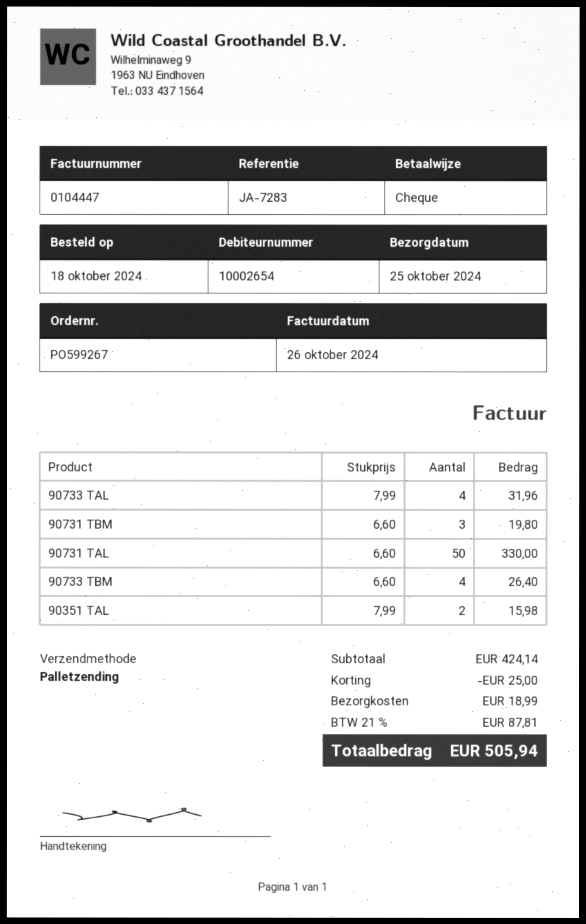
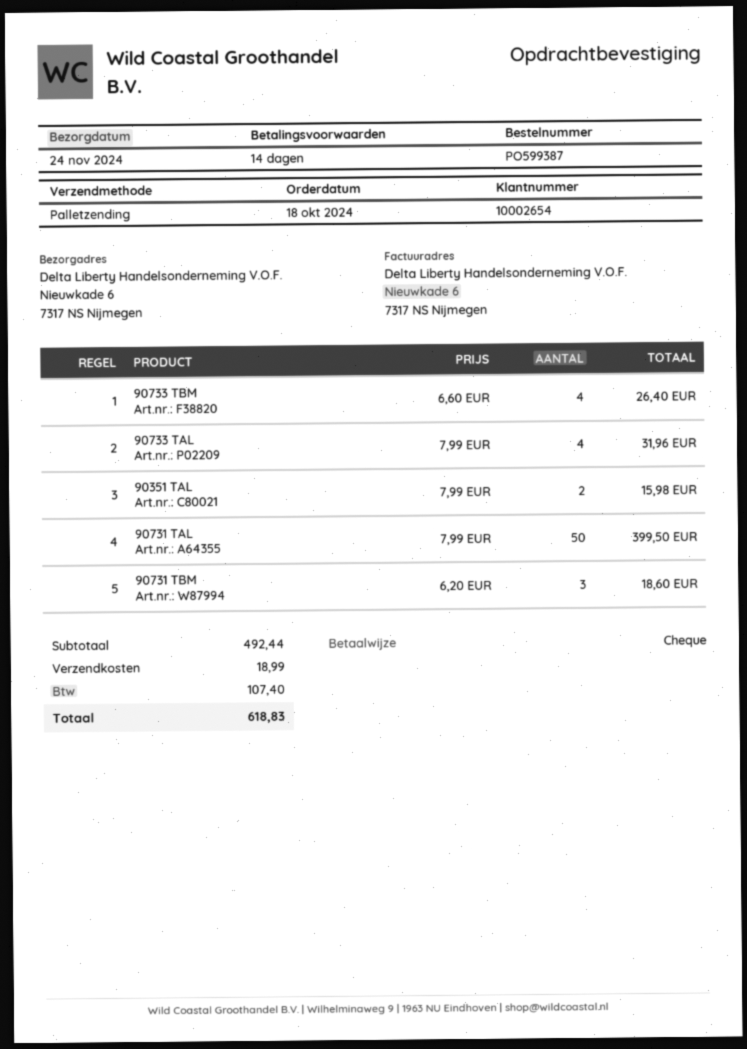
order number: PO599267 -> PO599387
delivery date: 2024-10-25 -> 2024-11-24
90731 TBM: 3 x 6.60 = 19.80 -> 3 x 6.20 = 18.60
90731 TAL: 50 x 6.60 = 330.00 -> 50 x 7.99 = 399.50
subtotal: 424.14 -> 492.44
discount: 25.00 -> none
tax: 87.81 -> 107.40
total: 505.94 -> 618.83

